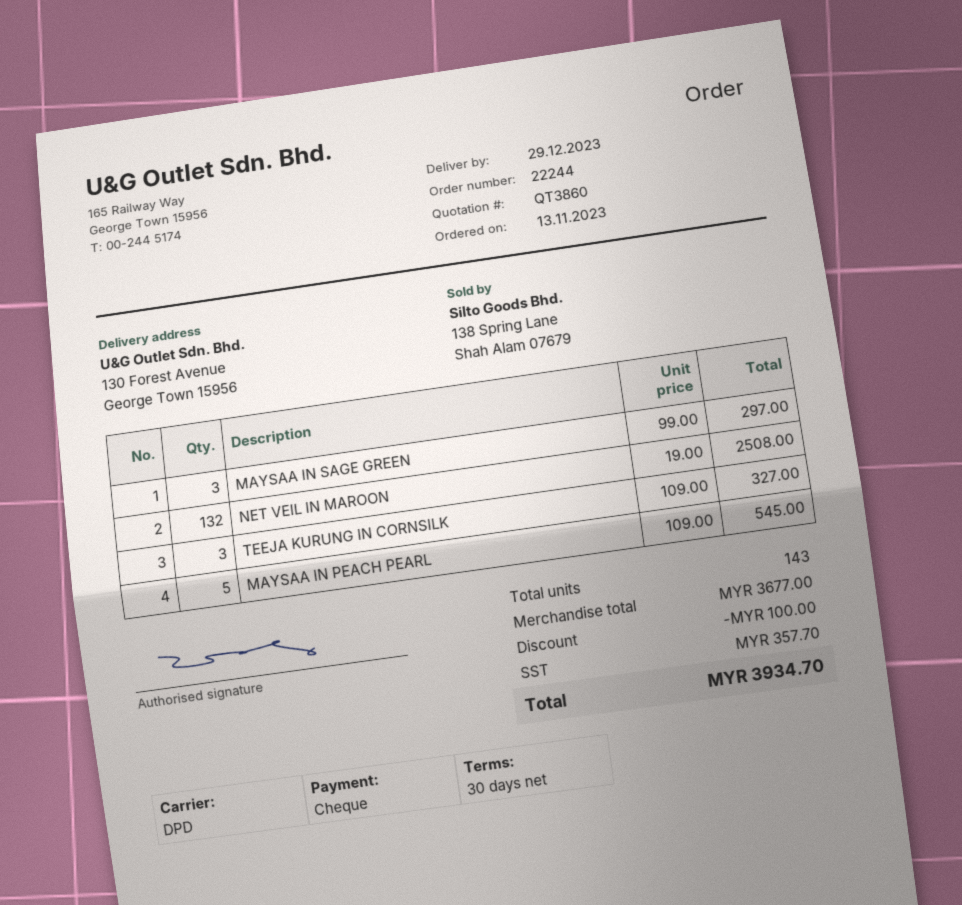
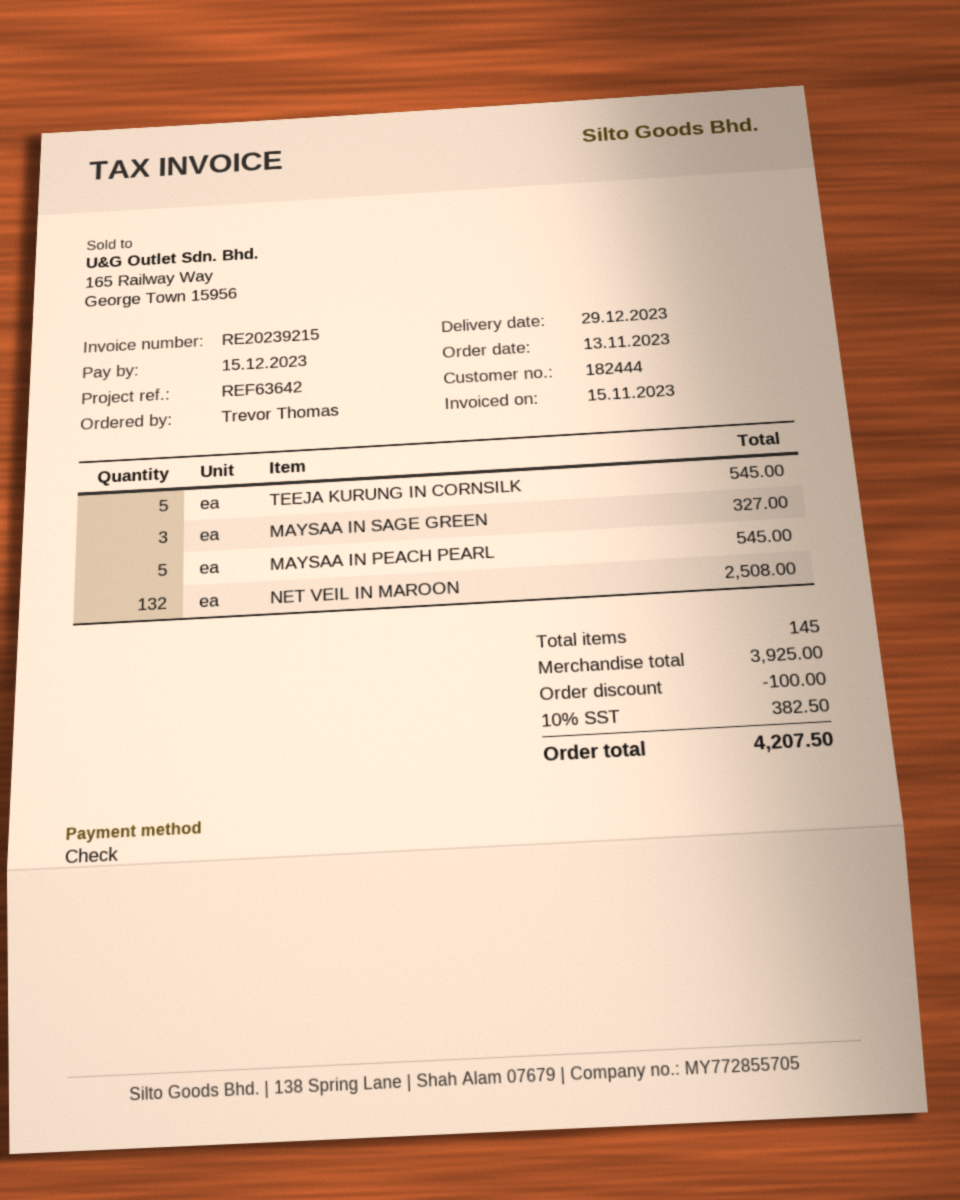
MAYSAA IN SAGE GREEN: 3 for 297.00 -> 3 for 327.00
TEEJA KURUNG IN CORNSILK: 3 for 327.00 -> 5 for 545.00
total quantity: 143 -> 145
subtotal: 3677.00 -> 3925.00
tax: 357.70 -> 382.50
total: 3934.70 -> 4207.50

